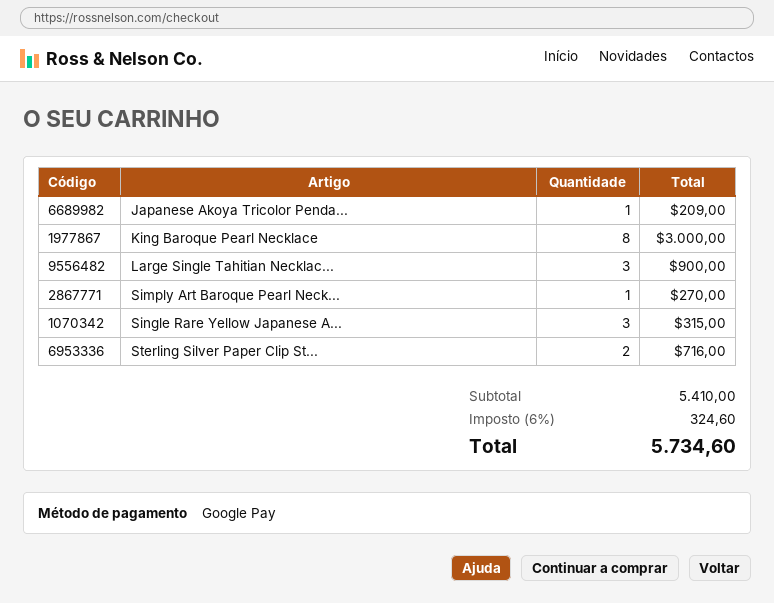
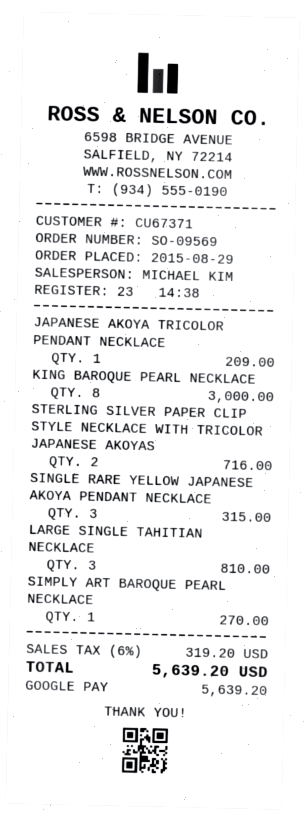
Large Single Tahitian Necklac...: 3 for 900.00 -> 3 for 810.00
tax: 6% = 324.60 -> 6% = 319.20
total: 5734.60 -> 5639.20

